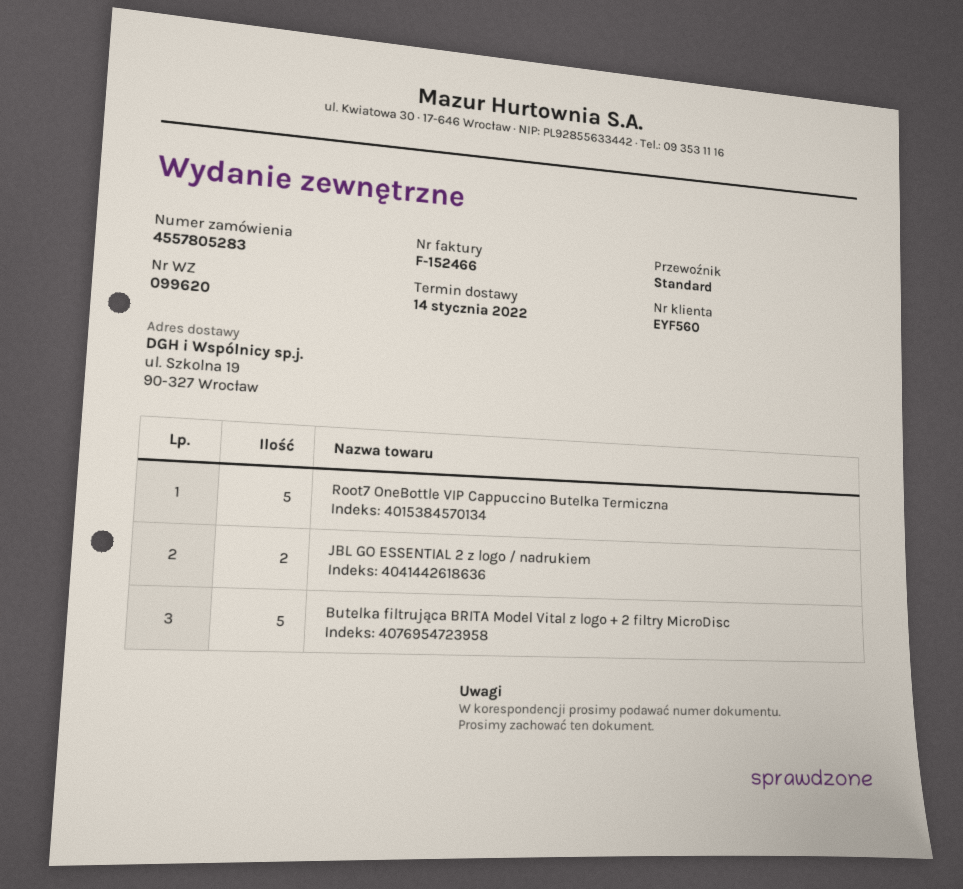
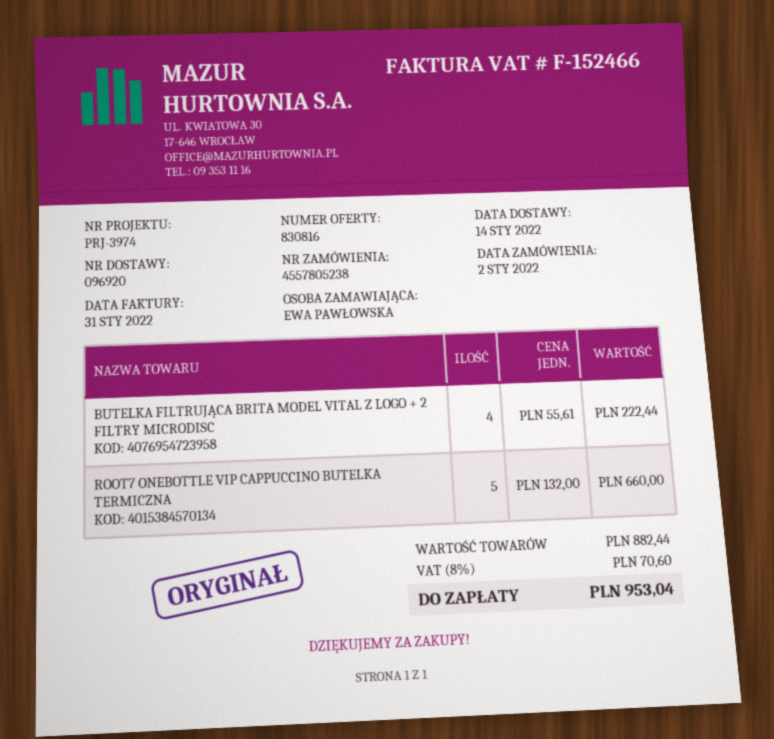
order number: 4557805283 -> 4557805238
delivery note number: 099620 -> 096920
JBL GO ESSENTIAL 2 z logo / nadrukiem: 2 -> none
Butelka filtrująca BRITA Model Vital z logo + 2 filtry MicroDisc: 5 -> 4

